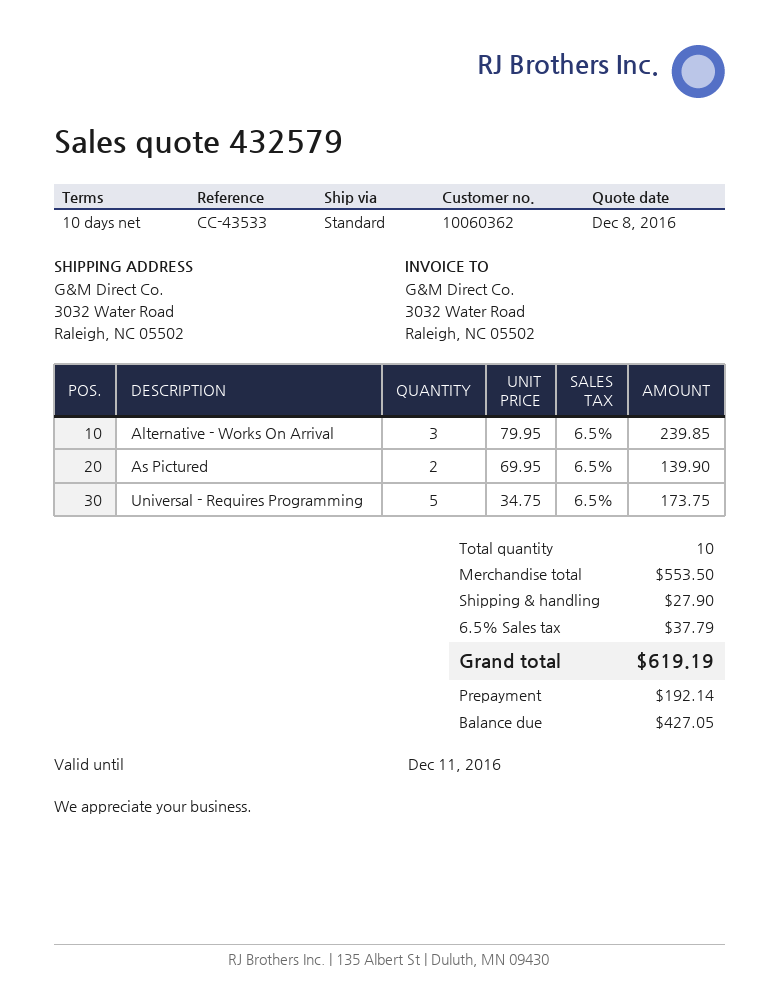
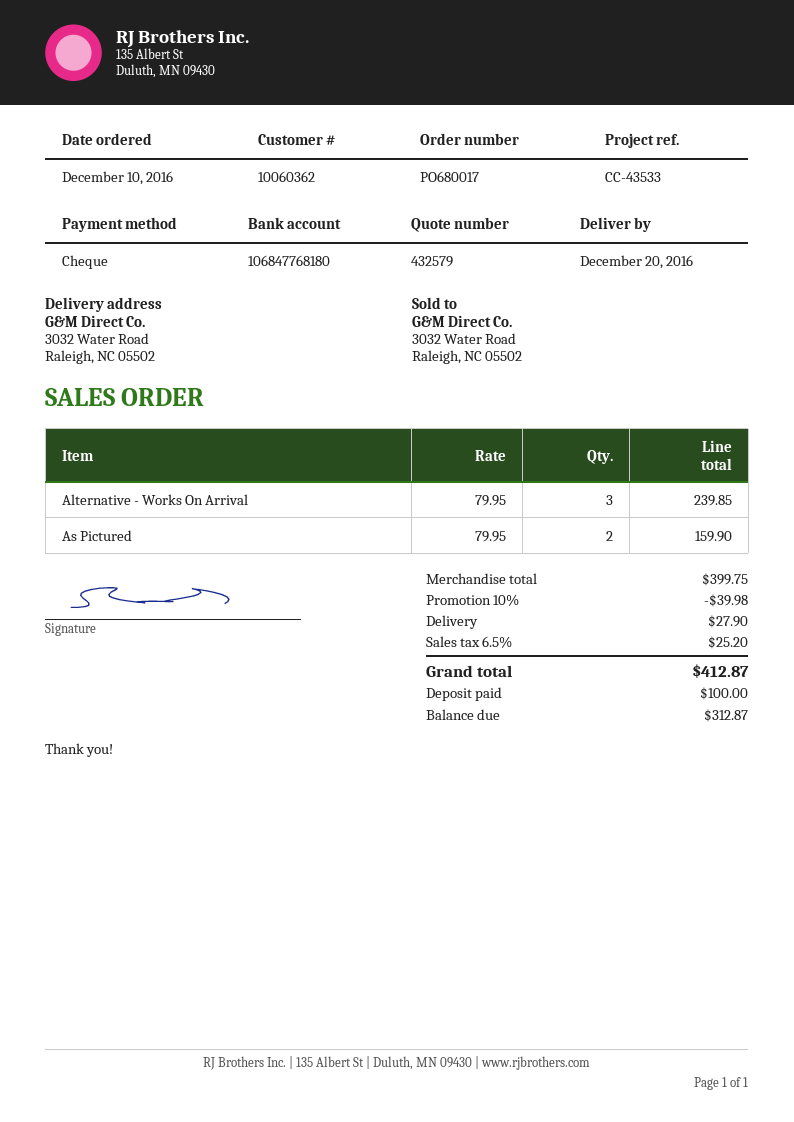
As Pictured: 2 x 69.95 = 139.90 -> 2 x 79.95 = 159.90
Universal - Requires Programming: 5 x 34.75 = 173.75 -> none
subtotal: 553.50 -> 399.75
discount: none -> 10% = 39.98
tax: 6.5% = 37.79 -> 6.5% = 25.20
total: 619.19 -> 412.87
deposit: 192.14 -> 100.00
balance: 427.05 -> 312.87

